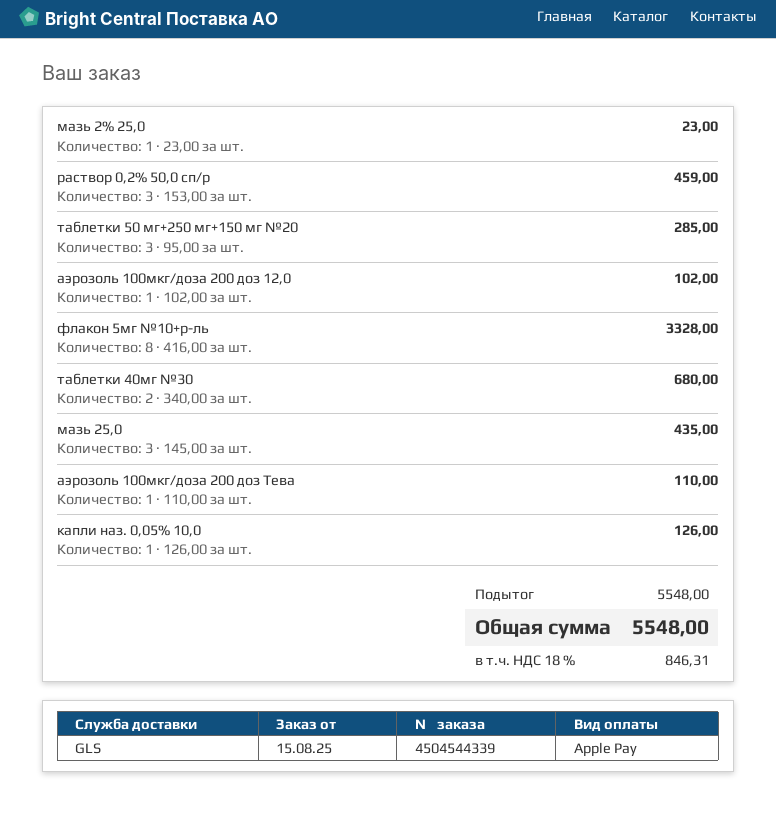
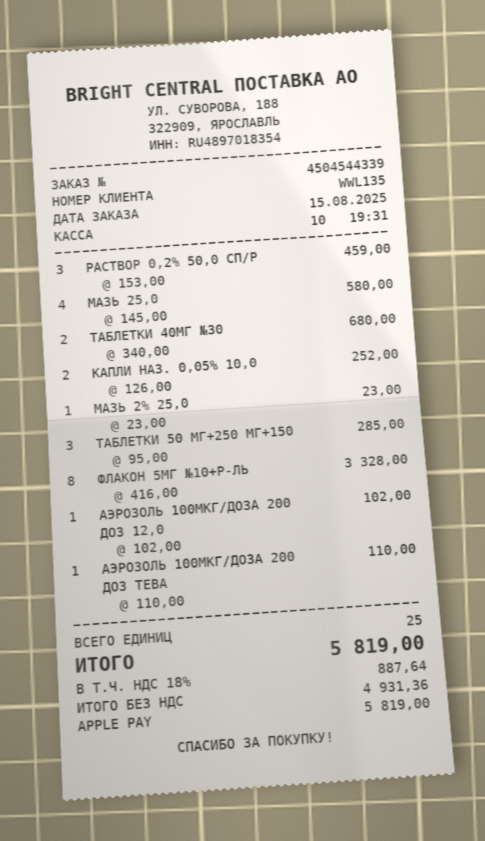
мазь 25,0: 3 x 145.00 = 435.00 -> 4 x 145.00 = 580.00
капли наз. 0,05% 10,0: 1 x 126.00 = 126.00 -> 2 x 126.00 = 252.00
tax: 18% = 846.31 -> 18% = 887.64
total: 5548.00 -> 5819.00

